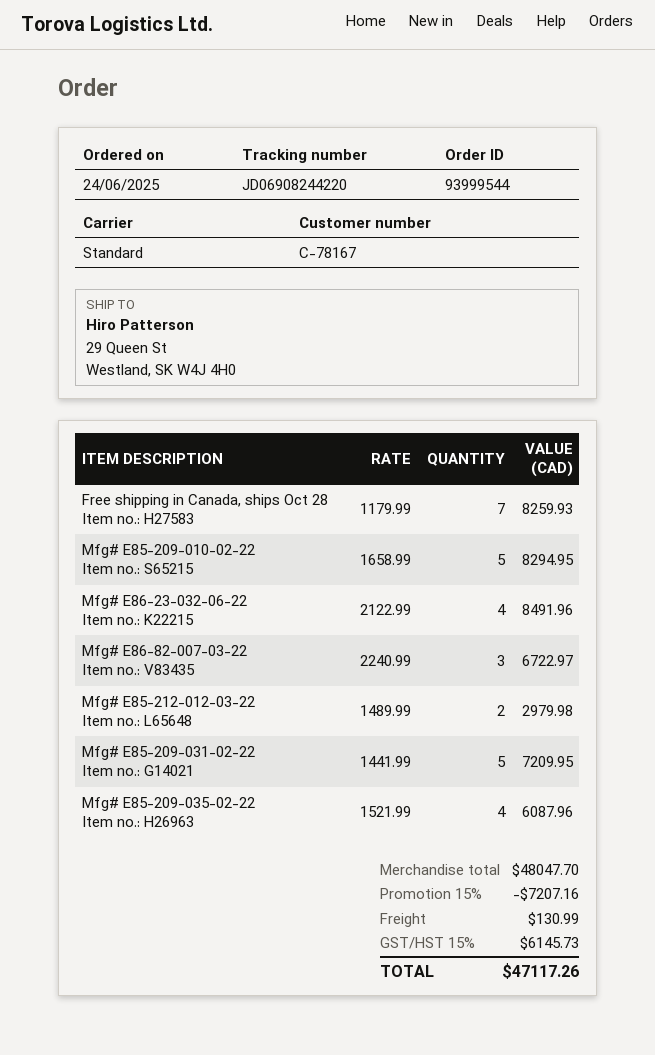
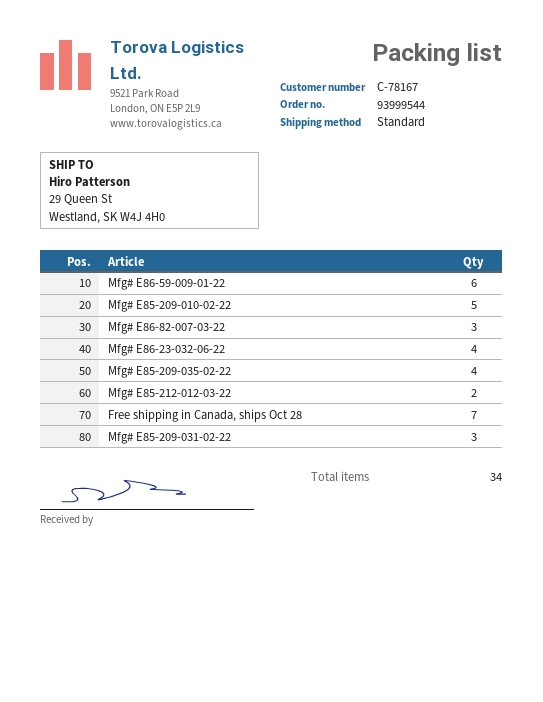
Mfg# E85-209-031-02-22: 5 -> 3
Mfg# E86-59-009-01-22: none -> 6

